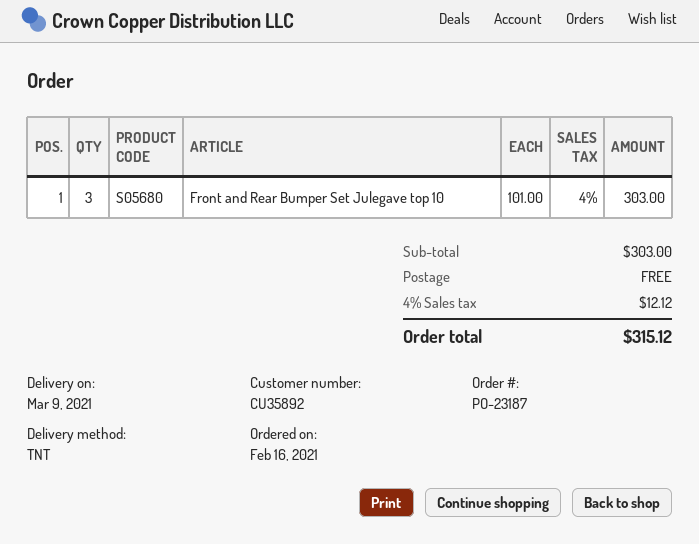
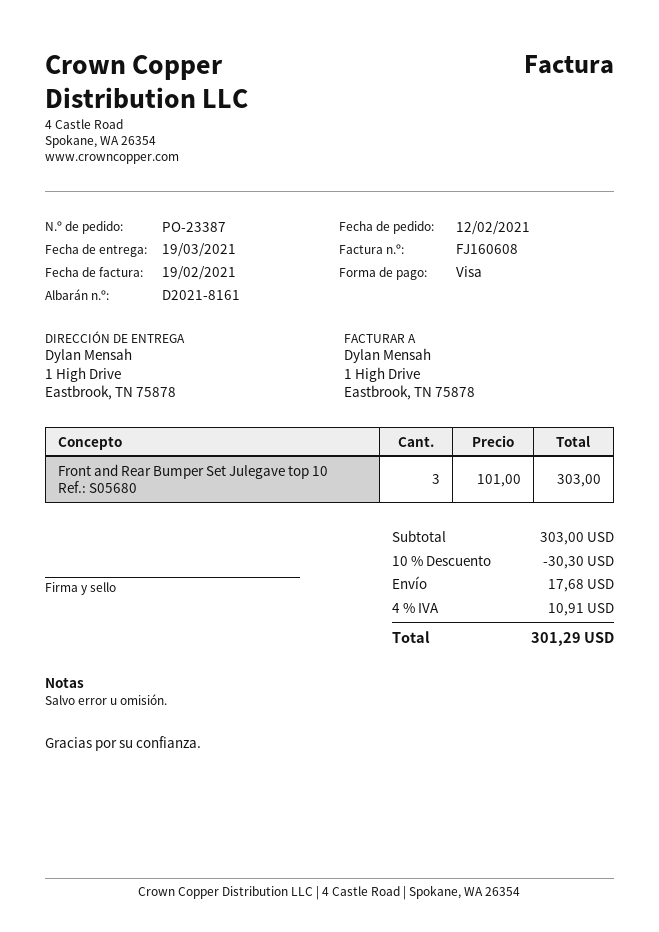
order number: PO-23187 -> PO-23387
order date: 2021-02-16 -> 2021-02-12
delivery date: 2021-03-09 -> 2021-03-19
discount: none -> 10% = 30.30
shipping: 0.00 -> 17.68
tax: 4% = 12.12 -> 4% = 10.91
total: 315.12 -> 301.29

